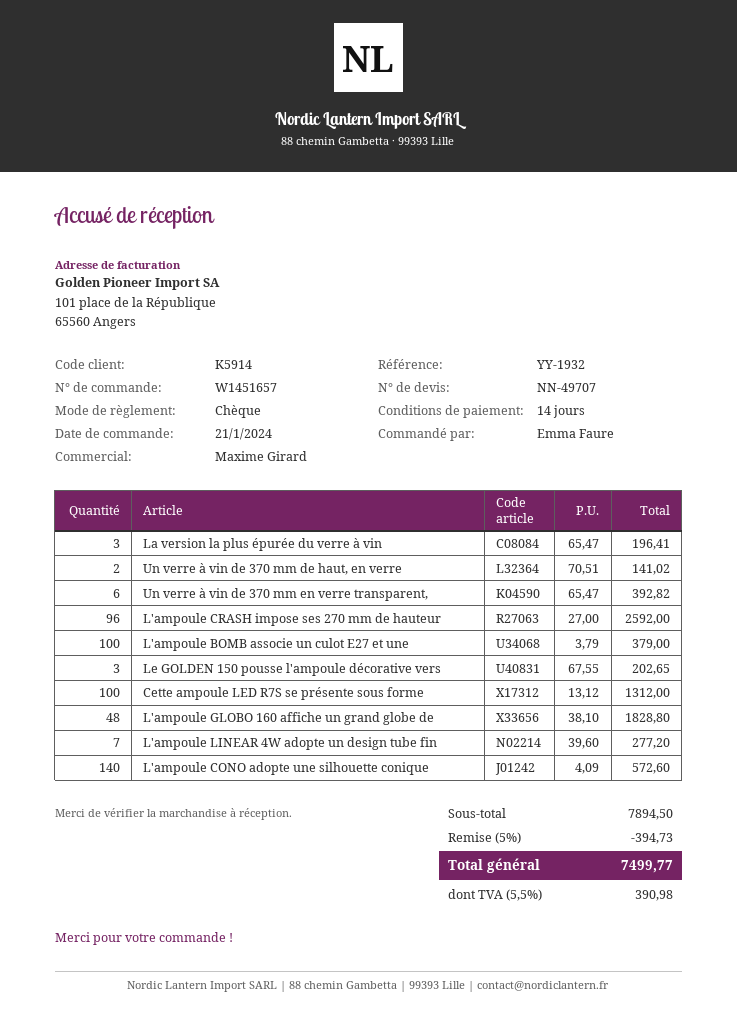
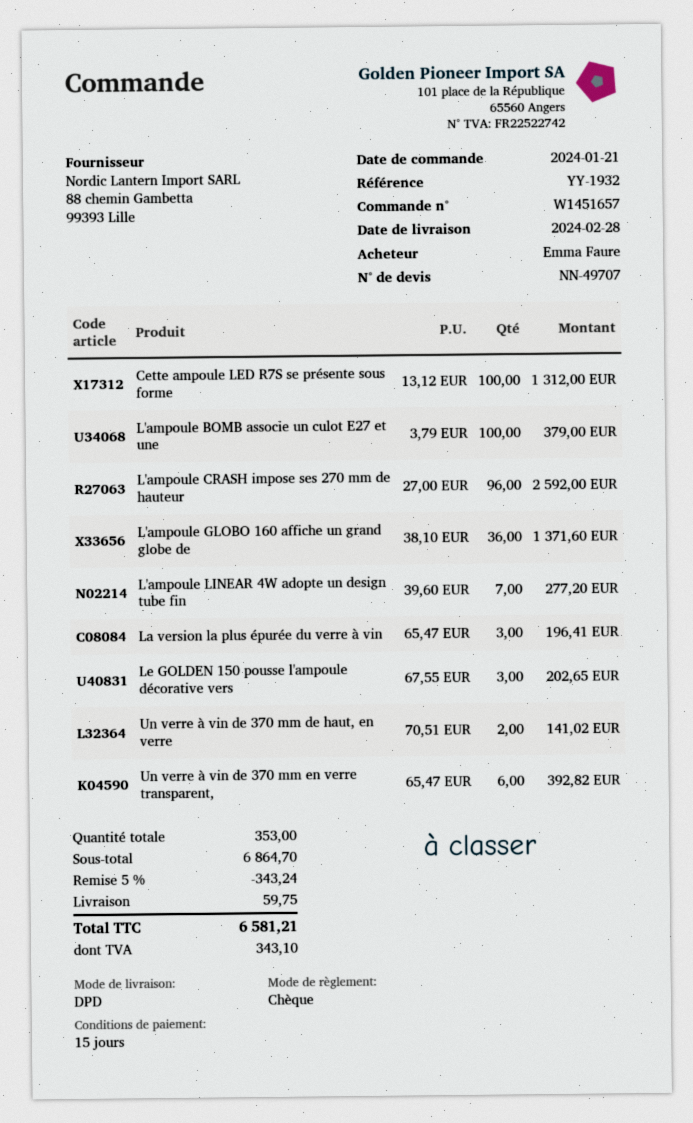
payment terms: 14 days -> 15 days
L'ampoule GLOBO 160 affiche un grand globe de: 48 x 38.10 = 1828.80 -> 36 x 38.10 = 1371.60
L'ampoule CONO adopte une silhouette conique: 140 x 4.09 = 572.60 -> none
subtotal: 7894.50 -> 6864.70
discount: 5% = 394.73 -> 5% = 343.24
shipping: none -> 59.75
tax: 390.98 -> 343.10
total: 7499.77 -> 6581.21

